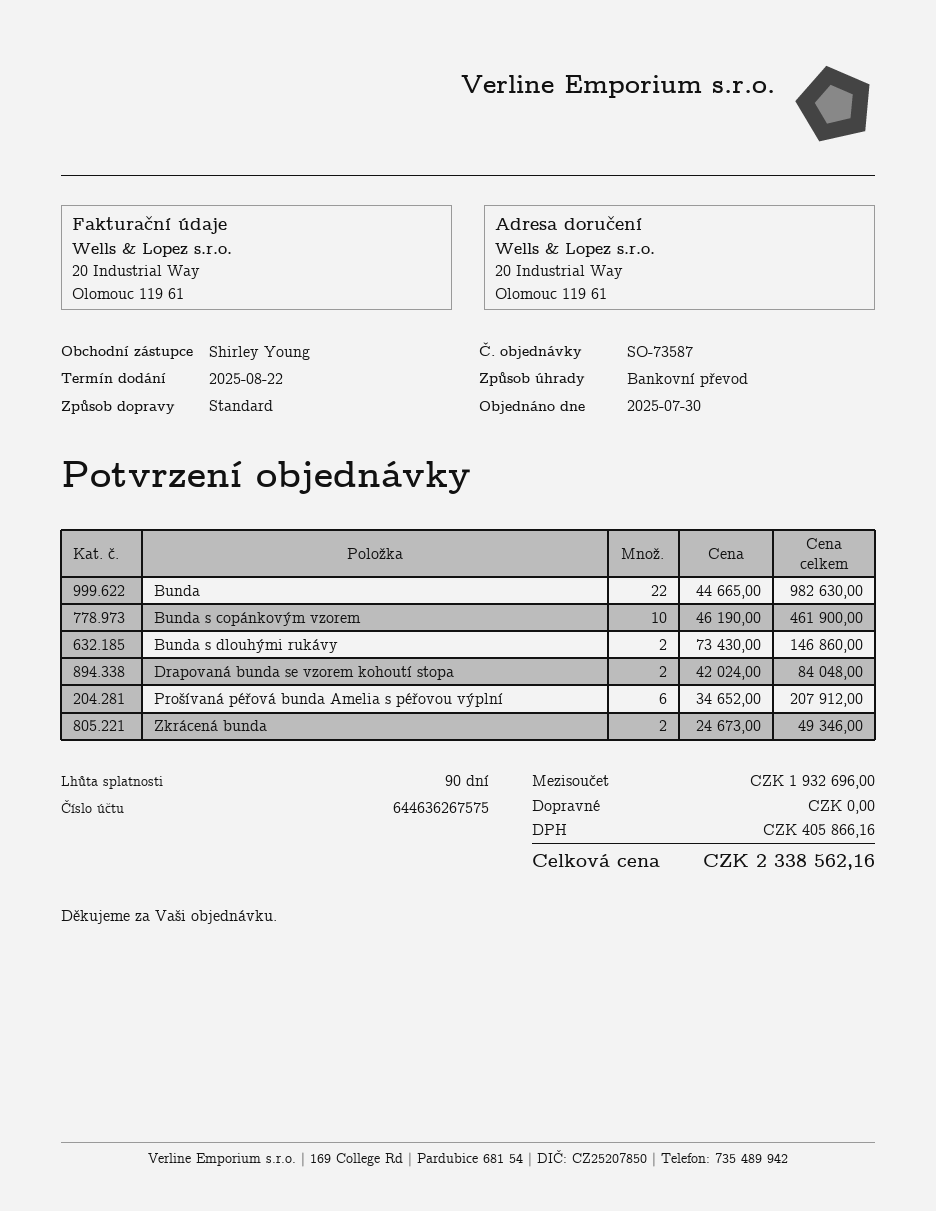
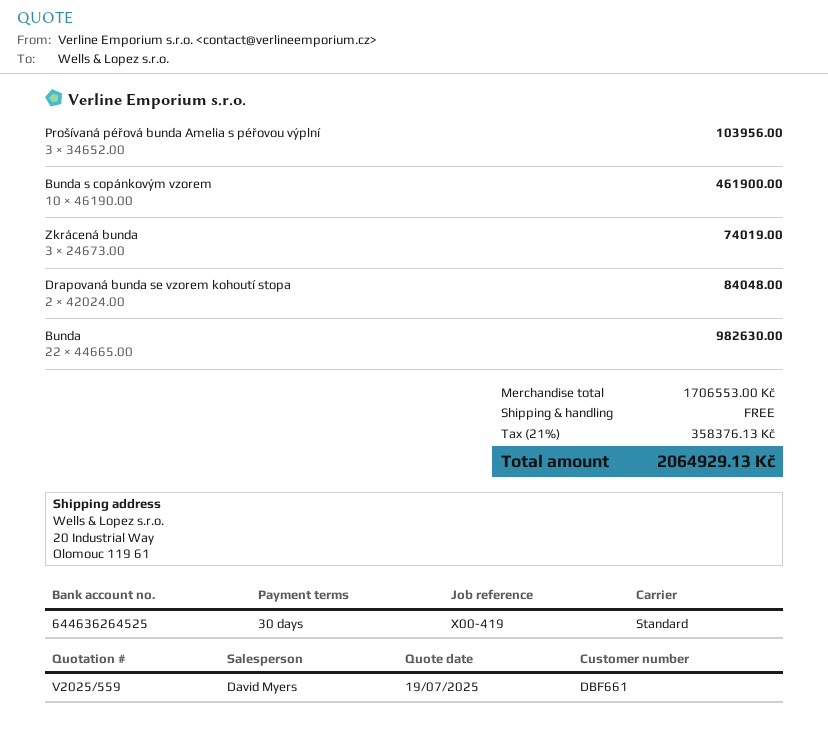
payment terms: 90 days -> 30 days
sales rep: Shirley Young -> David Myers
bank account: 644636267575 -> 644636264525
Bunda s dlouhými rukávy: 2 x 73430.00 = 146860.00 -> none
Prošívaná péřová bunda Amelia s péřovou výplní: 6 x 34652.00 = 207912.00 -> 3 x 34652.00 = 103956.00
Zkrácená bunda: 2 x 24673.00 = 49346.00 -> 3 x 24673.00 = 74019.00
subtotal: 1932696.00 -> 1706553.00
tax: 405866.16 -> 358376.13
total: 2338562.16 -> 2064929.13

